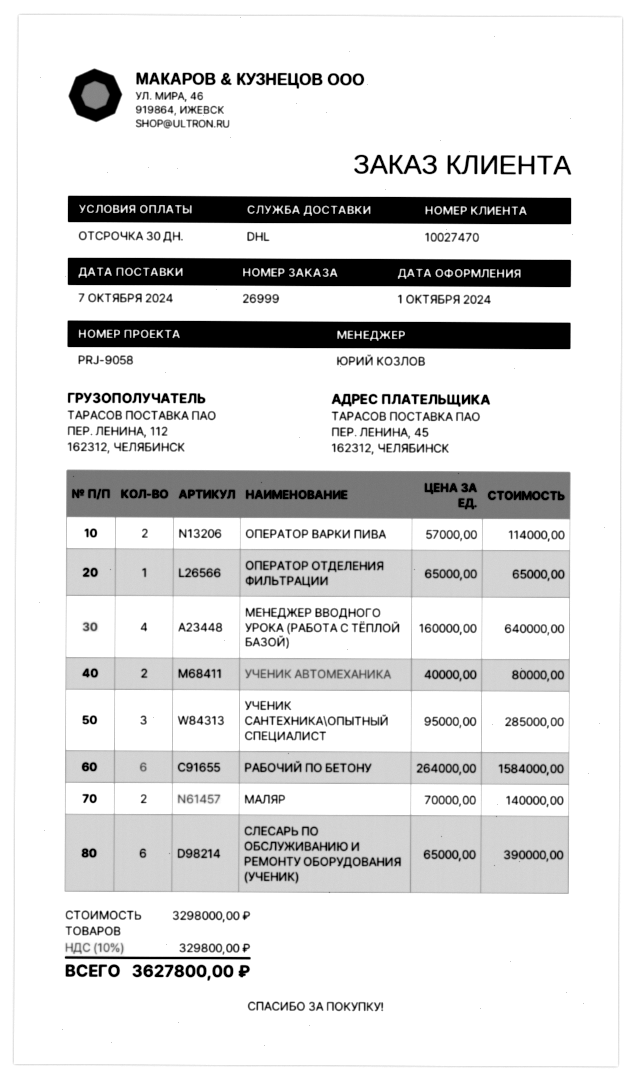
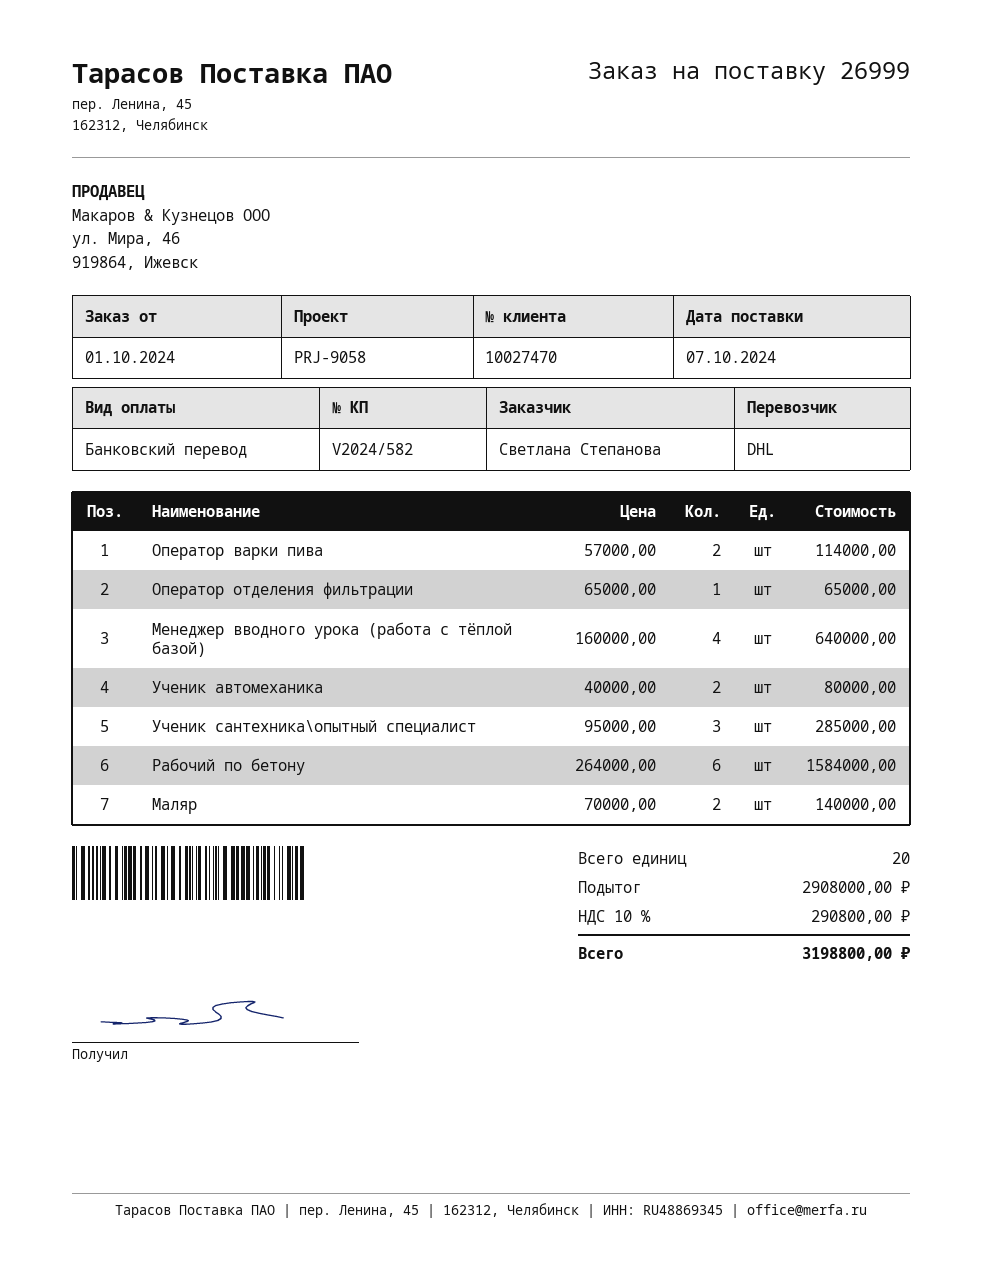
СЛЕСАРЬ ПО ОБСЛУЖИВАНИЮ И РЕМОНТУ ОБОРУДОВАНИЯ (УЧЕНИК): 6 x 65000.00 = 390000.00 -> none
subtotal: 3298000.00 -> 2908000.00
tax: 10% = 329800.00 -> 10% = 290800.00
total: 3627800.00 -> 3198800.00

